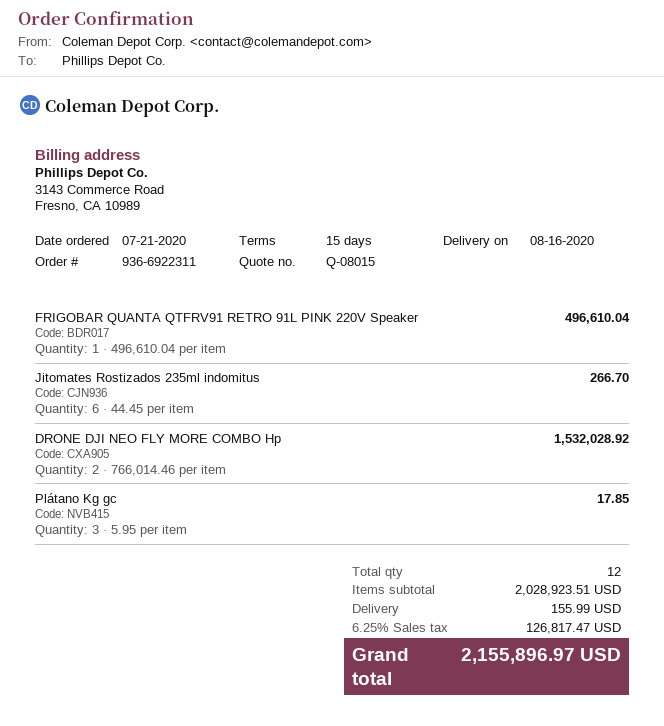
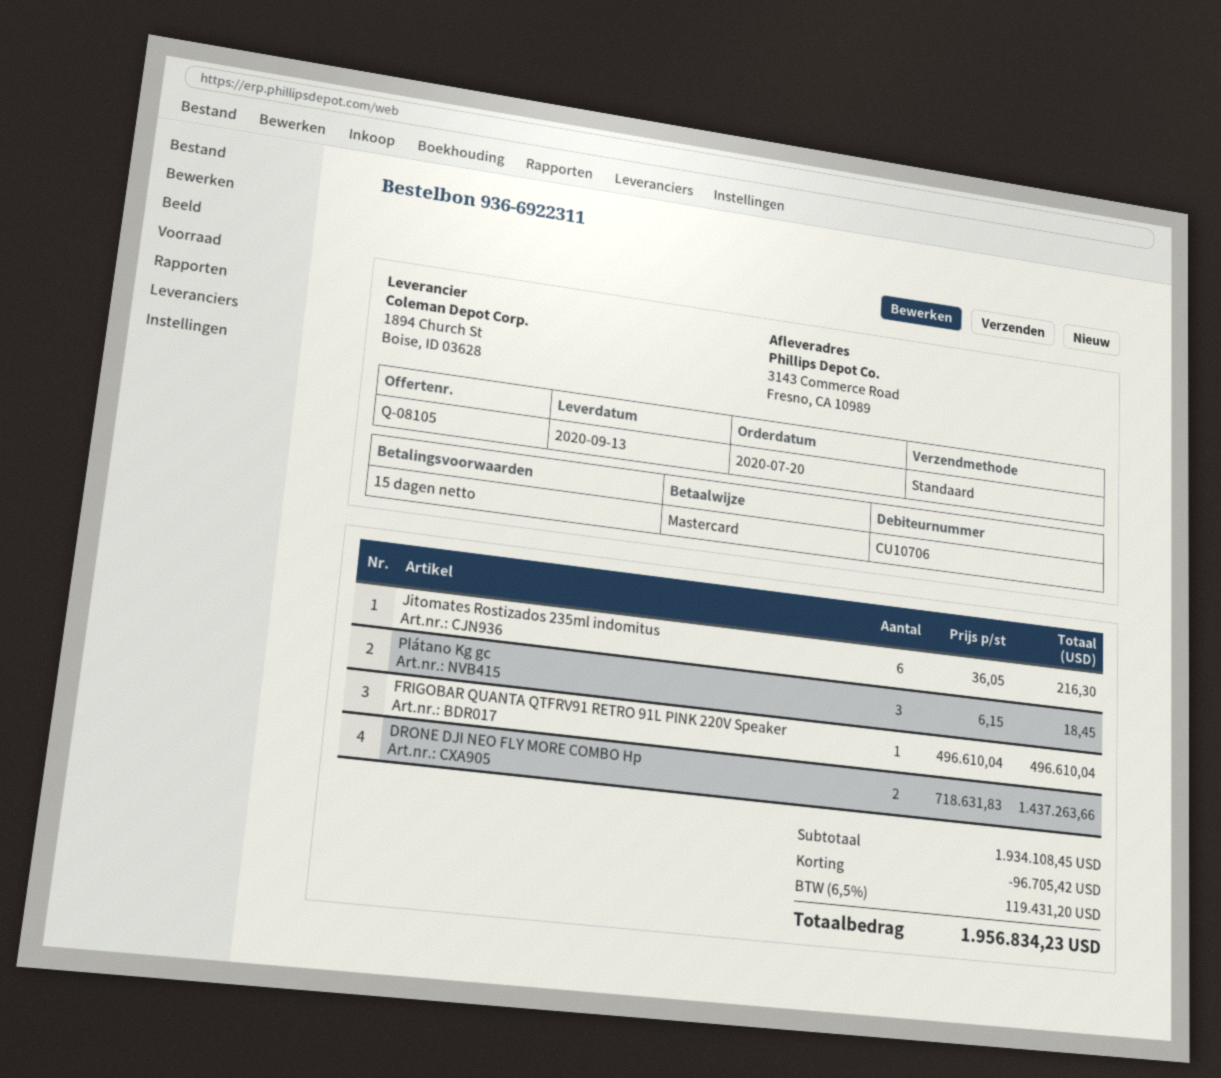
quote number: Q-08015 -> Q-08105
order date: 2020-07-21 -> 2020-07-20
delivery date: 2020-08-16 -> 2020-09-13
Jitomates Rostizados 235ml indomitus: 6 x 44.45 = 266.70 -> 6 x 36.05 = 216.30
DRONE DJI NEO FLY MORE COMBO Hp: 2 x 766014.46 = 1532028.92 -> 2 x 718631.83 = 1437263.66
Plátano Kg gc: 3 x 5.95 = 17.85 -> 3 x 6.15 = 18.45
subtotal: 2028923.51 -> 1934108.45
discount: none -> 96705.42
shipping: 155.99 -> none
tax: 6.25% = 126817.47 -> 6.5% = 119431.20
total: 2155896.97 -> 1956834.23

